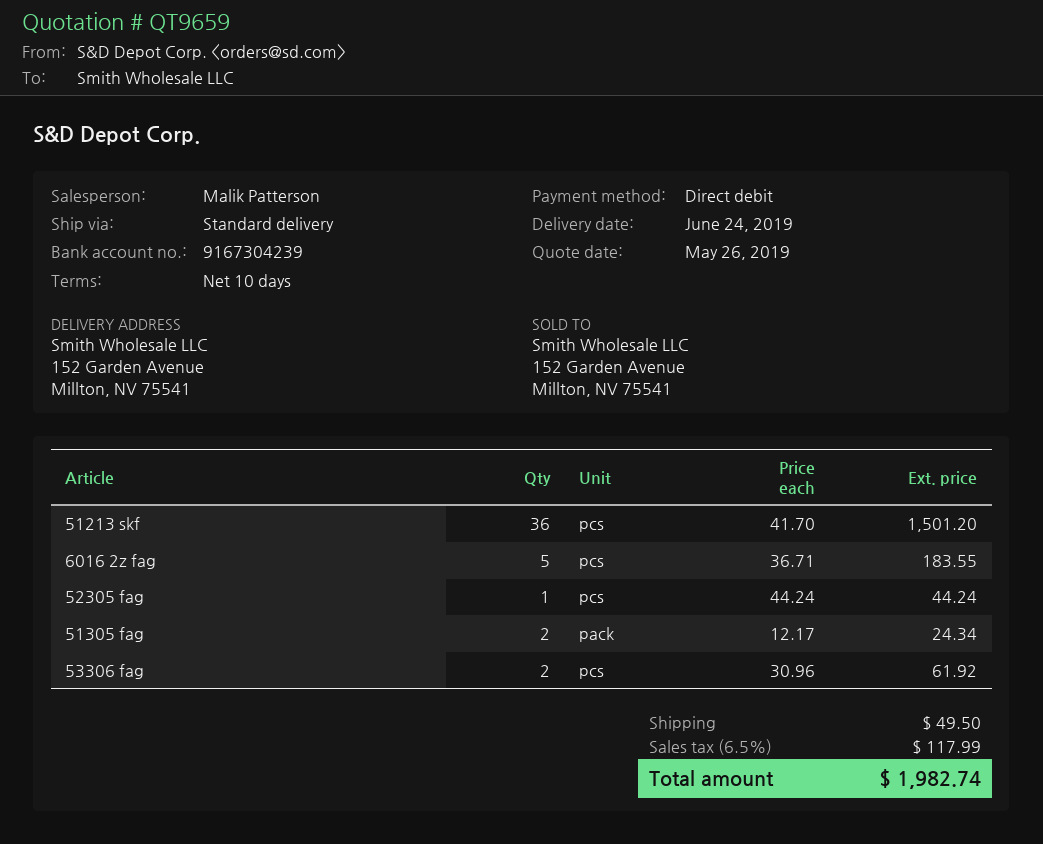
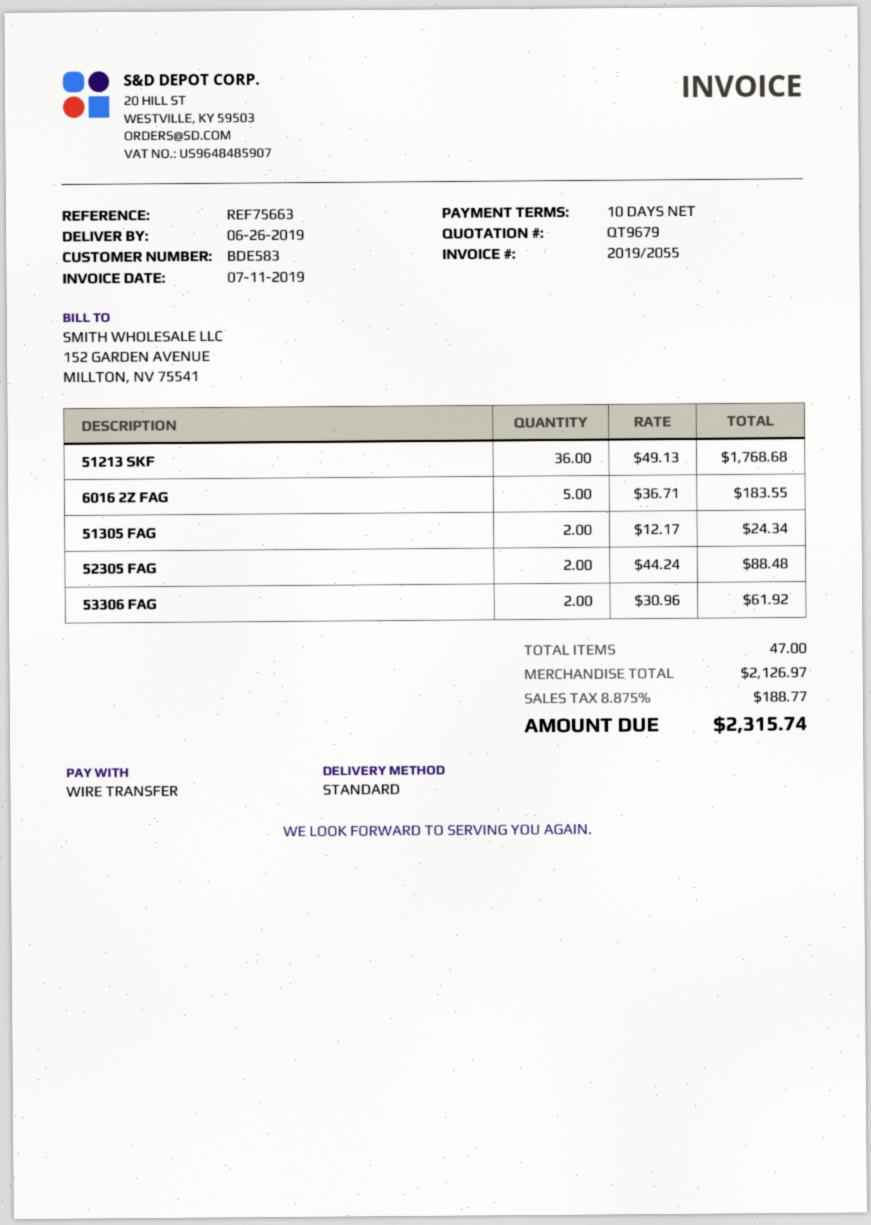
quote number: QT9659 -> QT9679
delivery date: 2019-06-24 -> 2019-06-26
payment method: direct debit -> bank transfer
51213 skf: 36 x 41.70 = 1501.20 -> 36 x 49.13 = 1768.68
52305 fag: 1 x 44.24 = 44.24 -> 2 x 44.24 = 88.48
shipping: 49.50 -> none
tax: 6.5% = 117.99 -> 8.875% = 188.77
total: 1982.74 -> 2315.74

